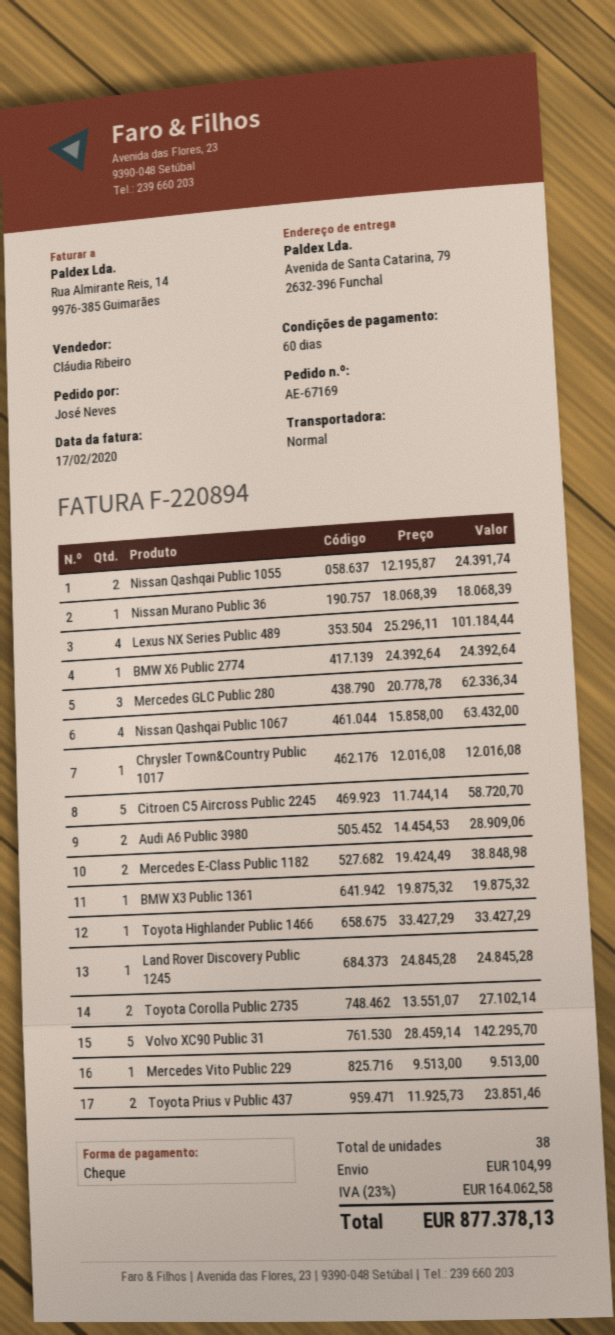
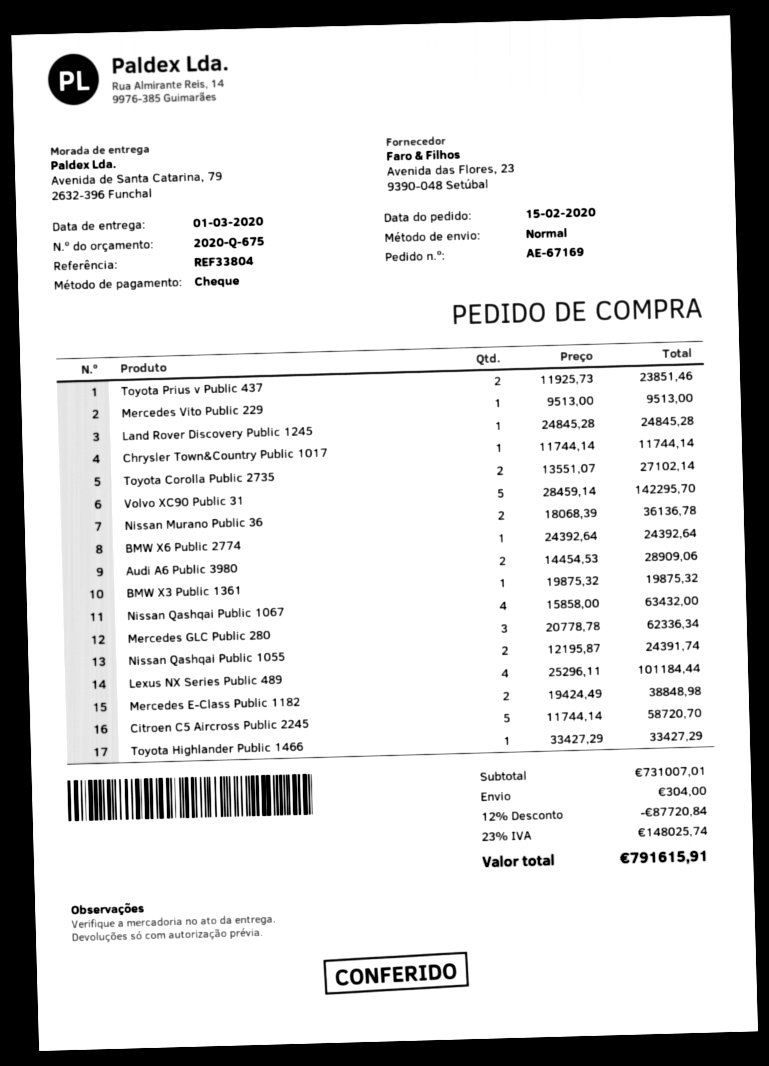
Nissan Murano Public 36: 1 x 18068.39 = 18068.39 -> 2 x 18068.39 = 36136.78
Chrysler Town&Country Public 1017: 1 x 12016.08 = 12016.08 -> 1 x 11744.14 = 11744.14
discount: none -> 12% = 87720.84
shipping: 104.99 -> 304.00
tax: 23% = 164062.58 -> 23% = 148025.74
total: 877378.13 -> 791615.91

